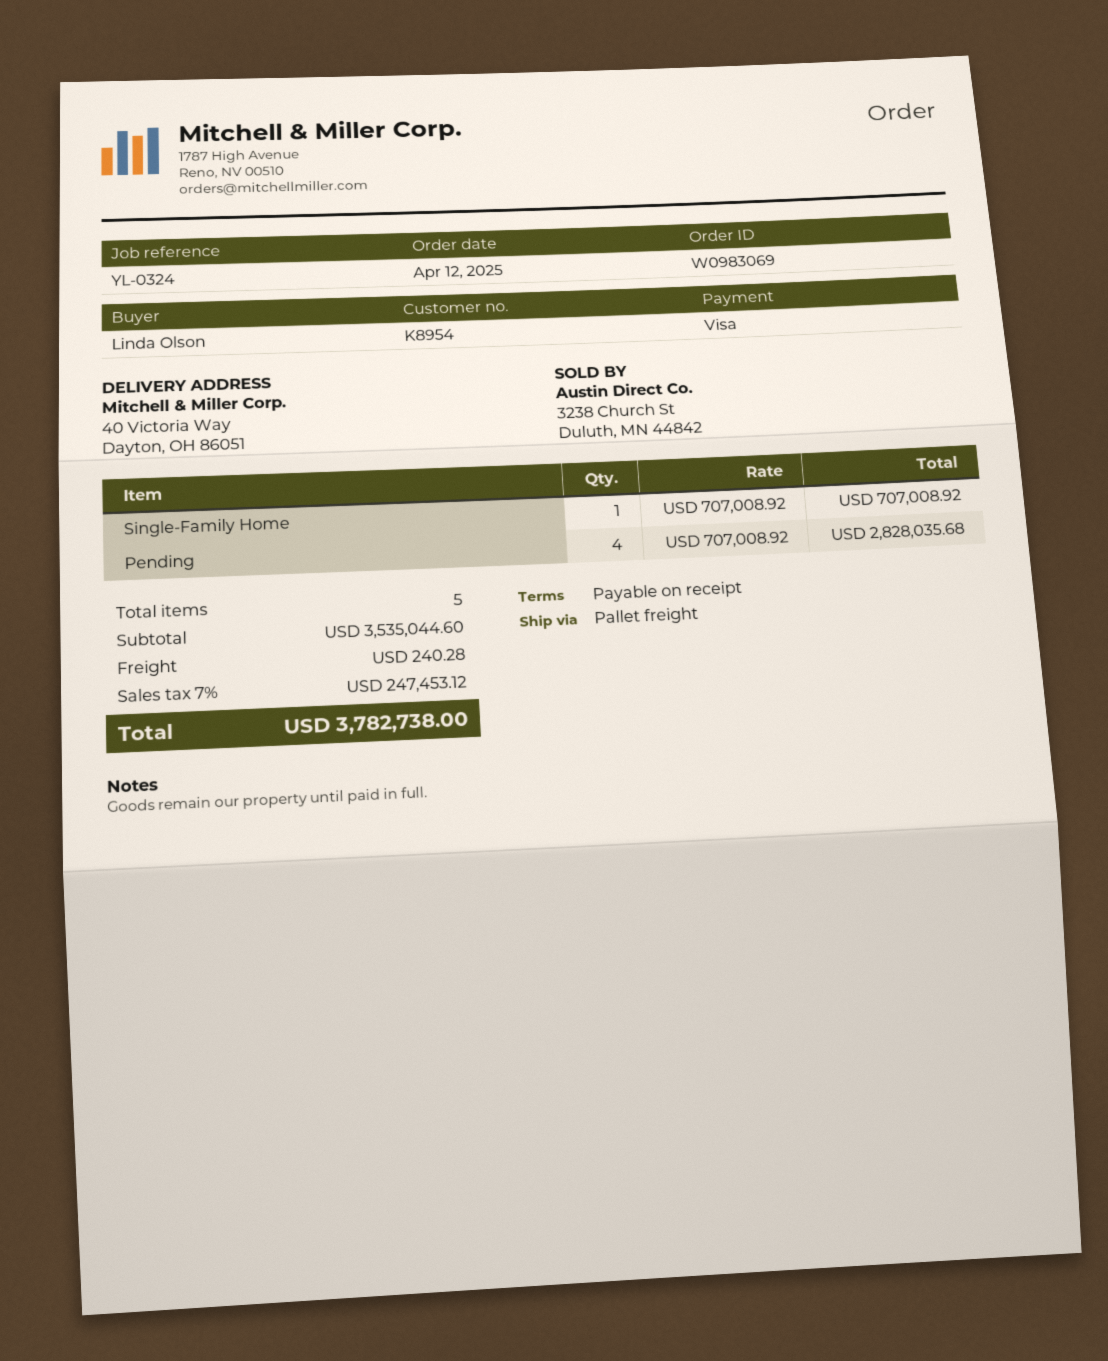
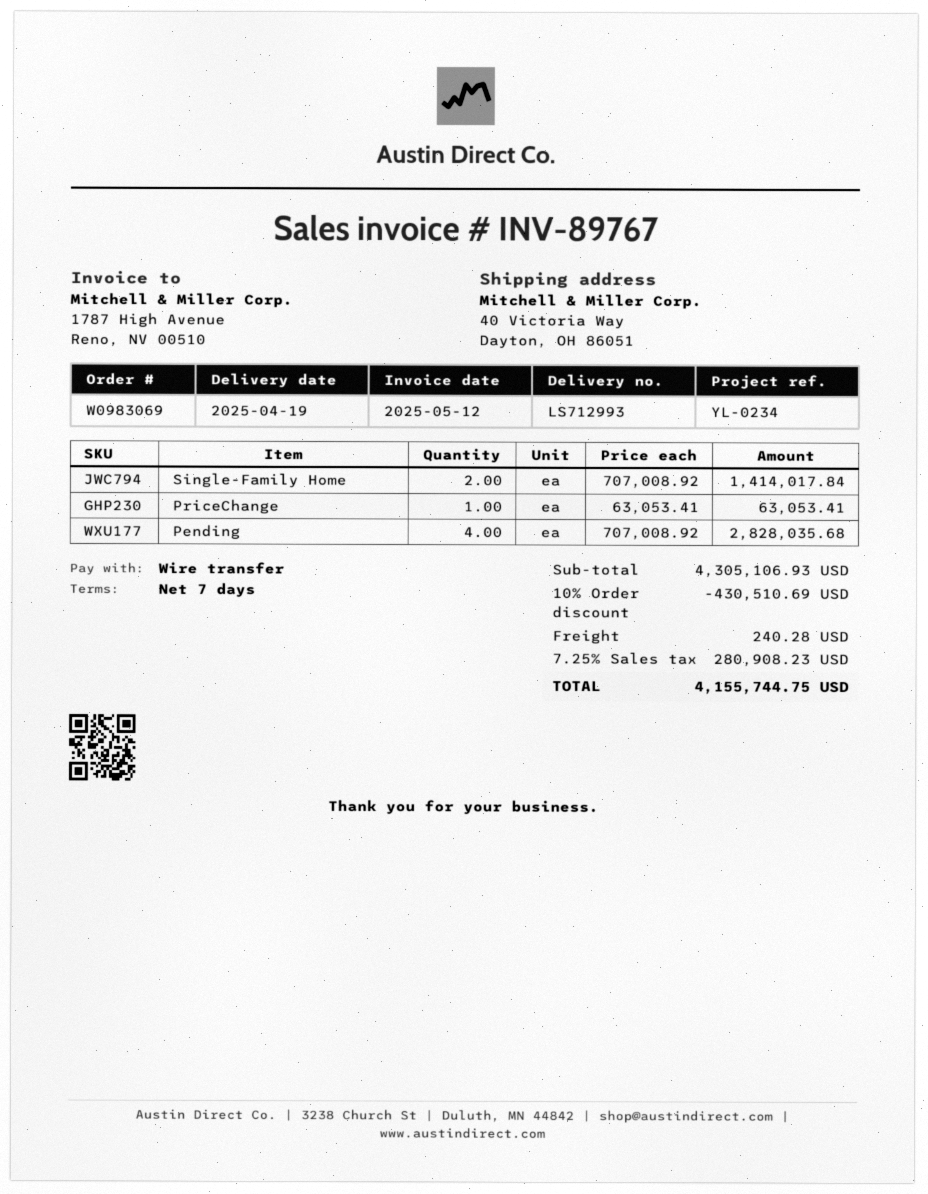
payment terms: on receipt -> 7 days
reference: YL-0324 -> YL-0234
payment method: Visa -> bank transfer
Single-Family Home: 1 x 707008.92 = 707008.92 -> 2 x 707008.92 = 1414017.84
PriceChange: none -> 1 x 63053.41 = 63053.41
subtotal: 3535044.60 -> 4305106.93
discount: none -> 10% = 430510.69
tax: 7% = 247453.12 -> 7.25% = 280908.23
total: 3782738.00 -> 4155744.75

